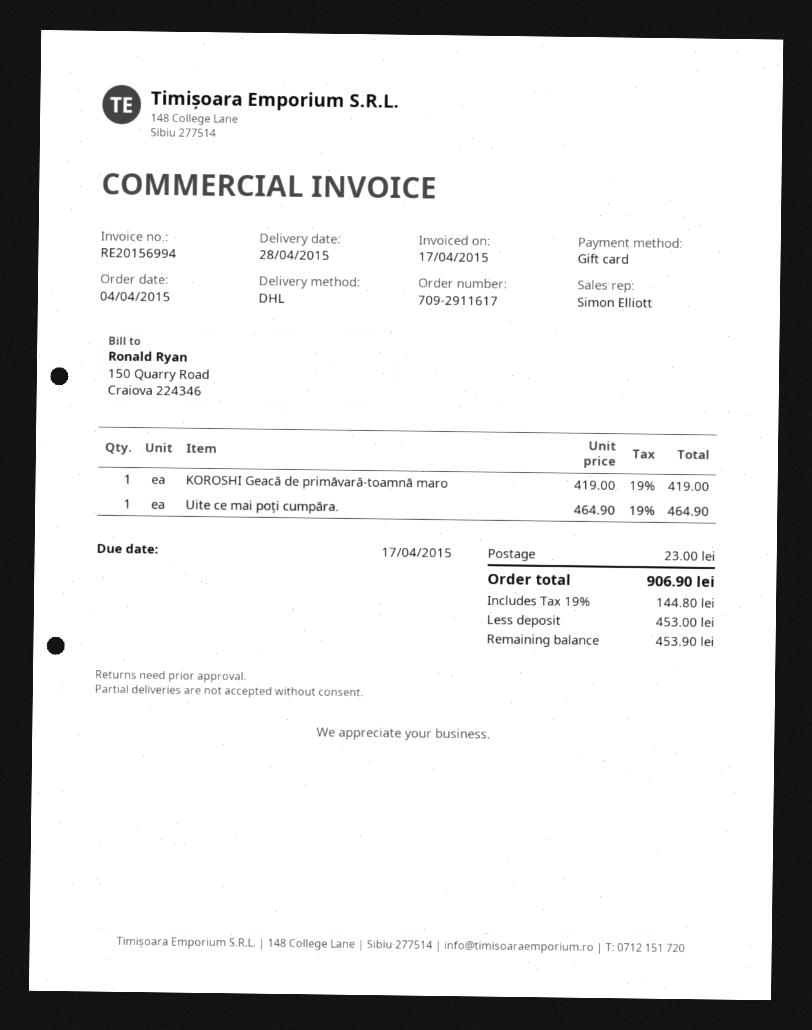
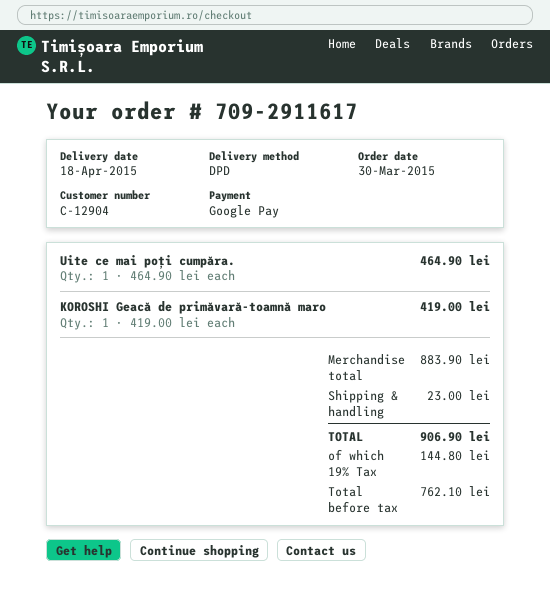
order date: 2015-04-04 -> 2015-03-30
delivery date: 2015-04-28 -> 2015-04-18
payment method: gift card -> Google Pay
shipping method: DHL -> DPD

